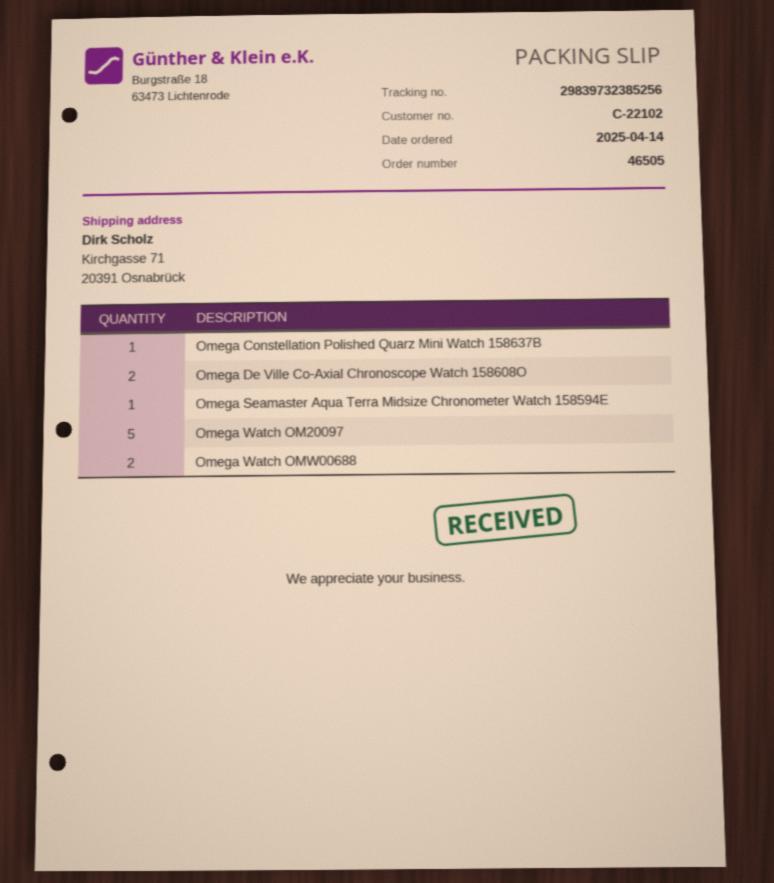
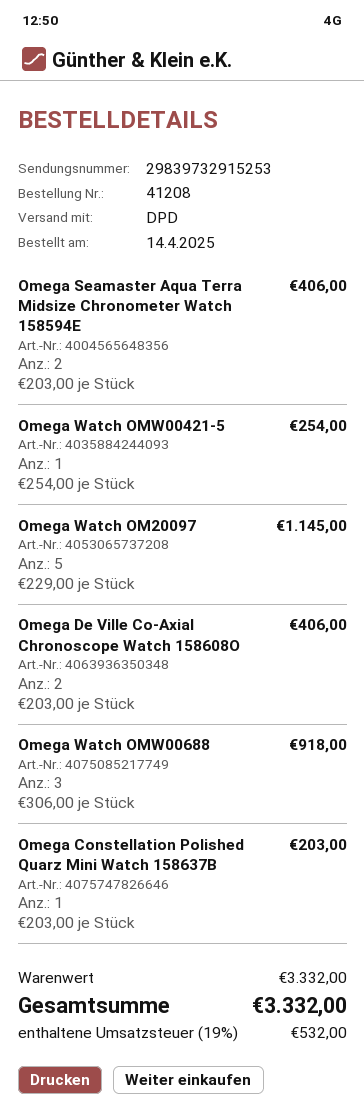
order number: 46505 -> 41208
tracking number: 29839732385256 -> 29839732915253
Omega Seamaster Aqua Terra Midsize Chronometer Watch 158594E: 1 -> 2
Omega Watch OMW00688: 2 -> 3
Omega Watch OMW00421-5: none -> 1

